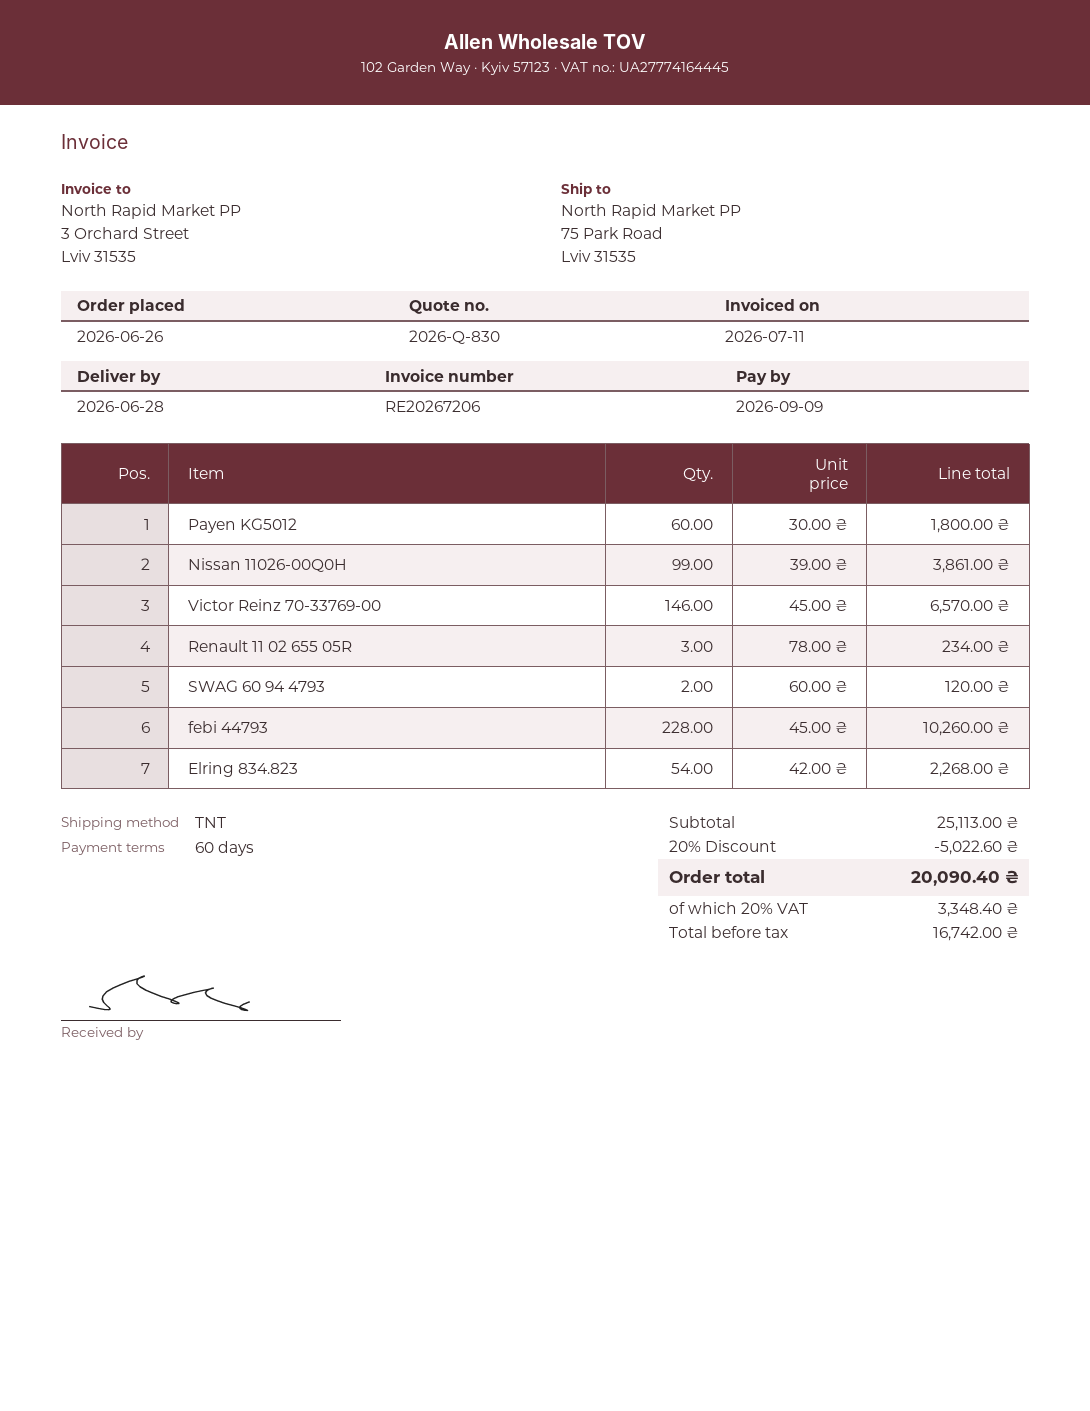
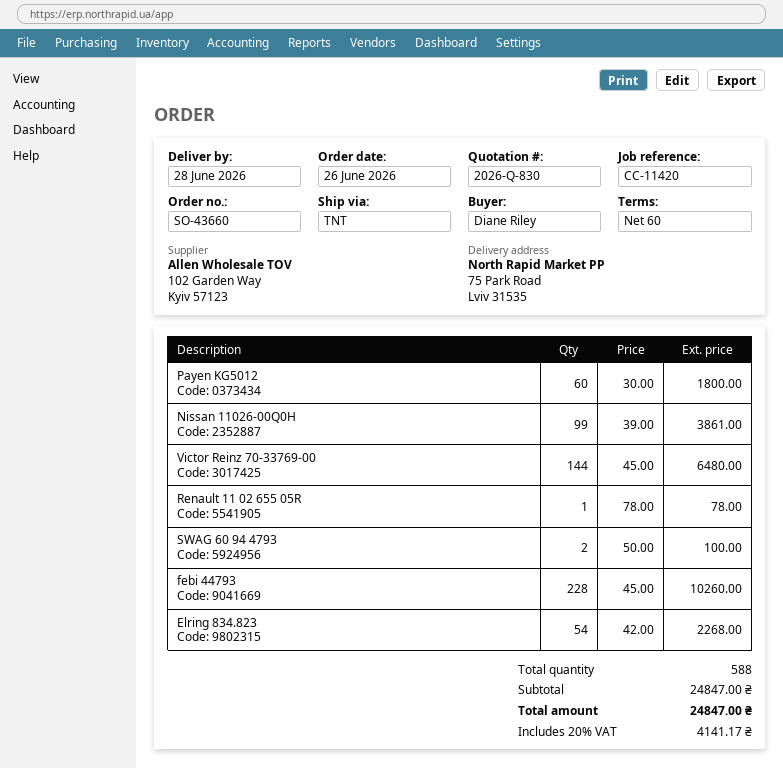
Victor Reinz 70-33769-00: 146 x 45.00 = 6570.00 -> 144 x 45.00 = 6480.00
Renault 11 02 655 05R: 3 x 78.00 = 234.00 -> 1 x 78.00 = 78.00
SWAG 60 94 4793: 2 x 60.00 = 120.00 -> 2 x 50.00 = 100.00
subtotal: 25113.00 -> 24847.00
discount: 20% = 5022.60 -> none
tax: 20% = 3348.40 -> 20% = 4141.17
total: 20090.40 -> 24847.00

